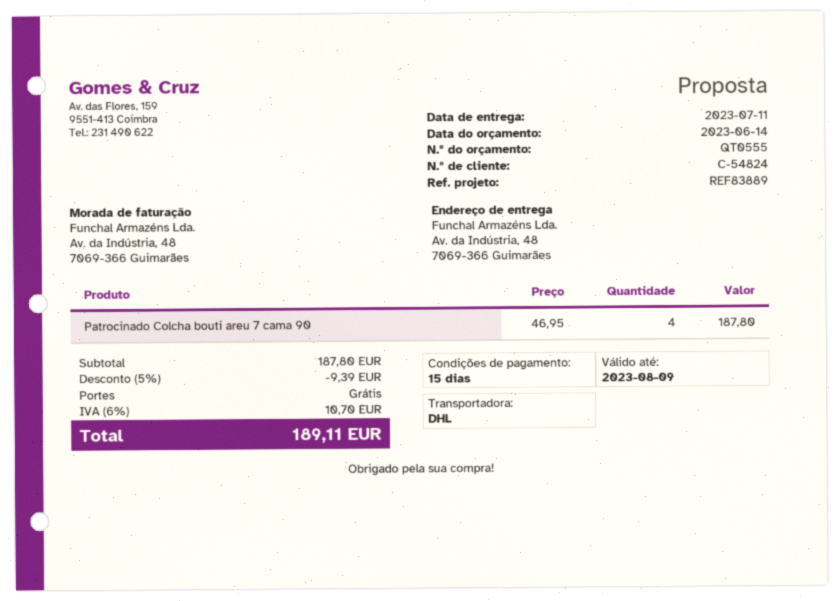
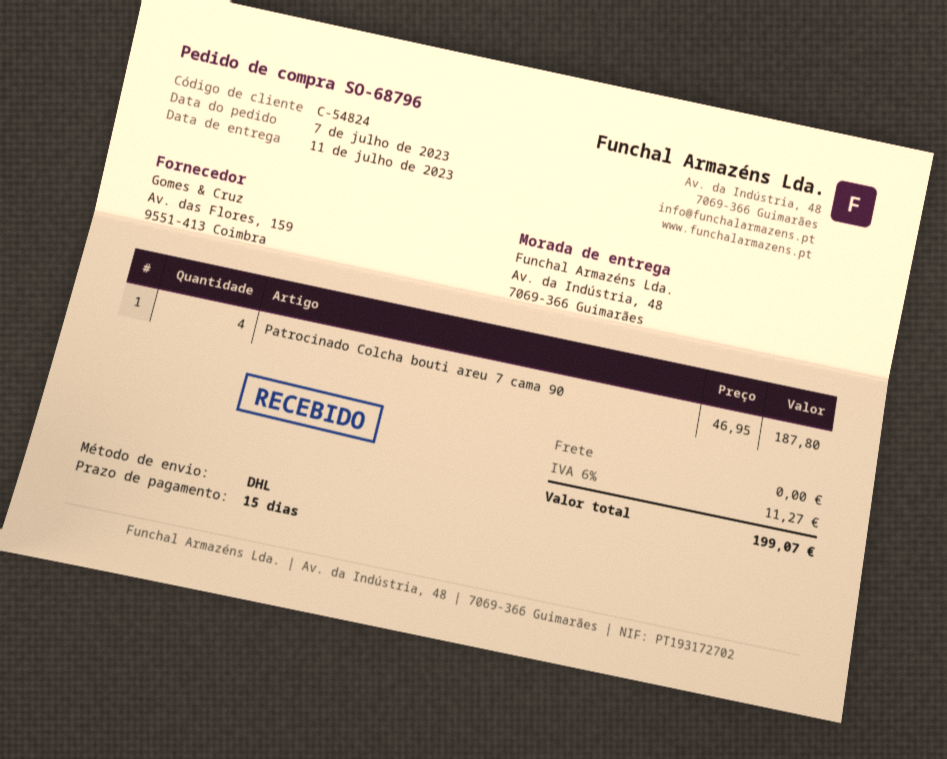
discount: 5% = 9.39 -> none
tax: 6% = 10.70 -> 6% = 11.27
total: 189.11 -> 199.07

